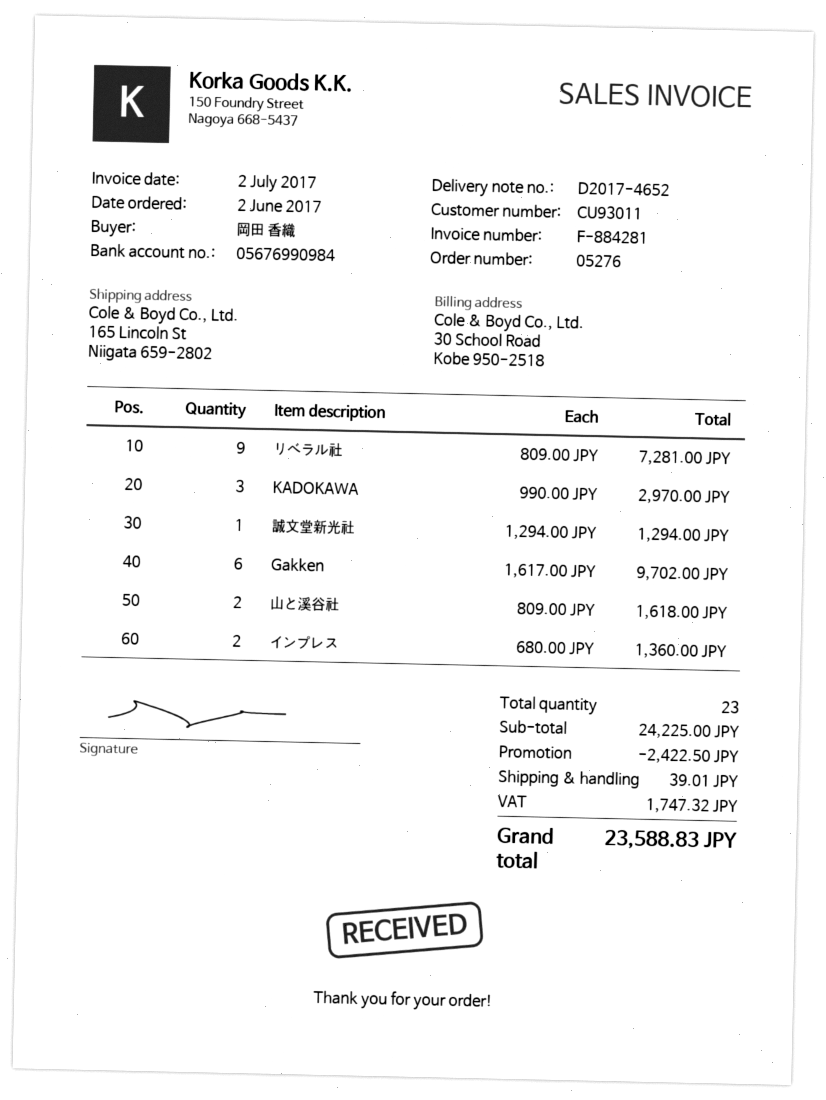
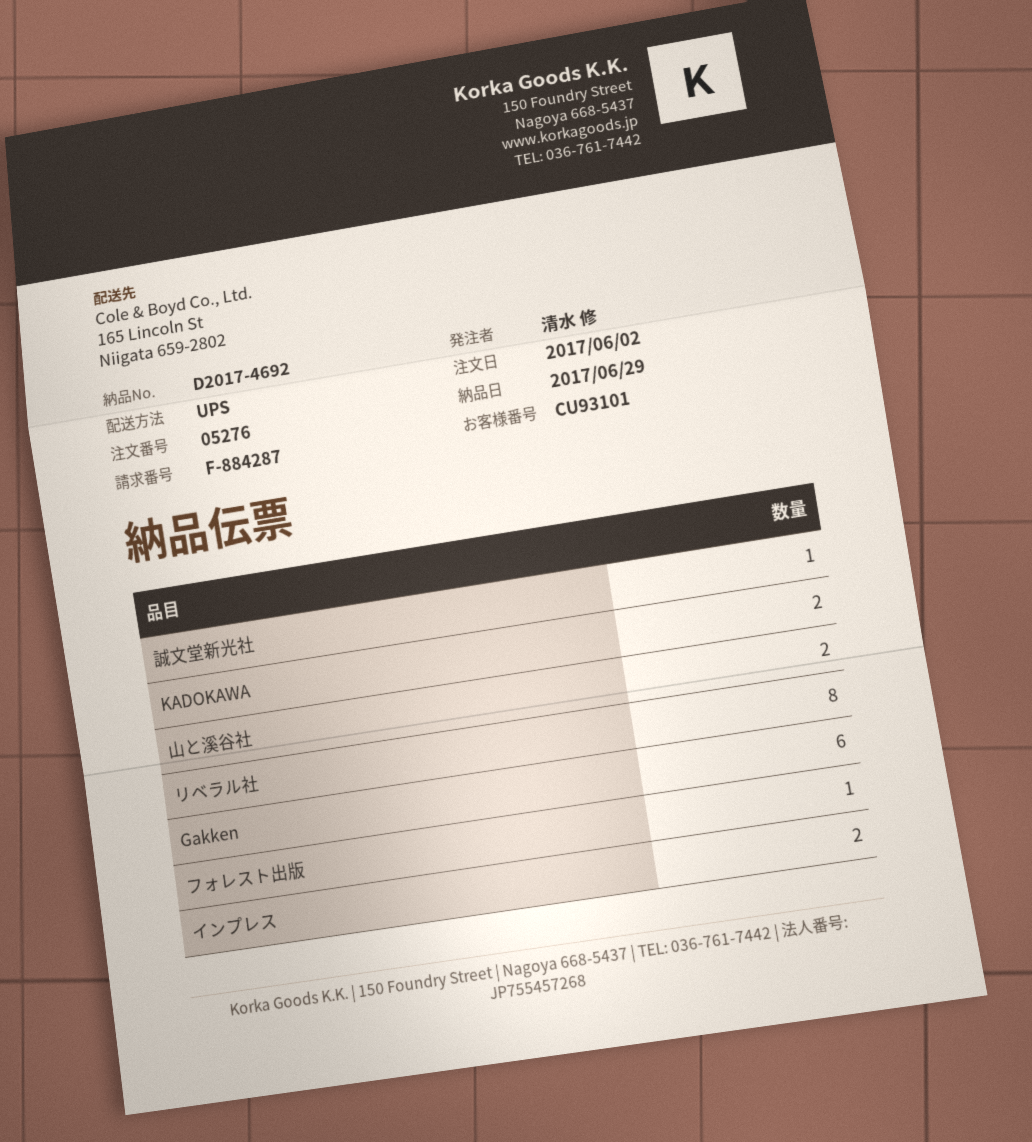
delivery note number: D2017-4652 -> D2017-4692
invoice number: F-884281 -> F-884287
customer number: CU93011 -> CU93101
ordered by: 岡田 香織 -> 清水 修
リベラル社: 9 -> 8
KADOKAWA: 3 -> 2
フォレスト出版: none -> 1

